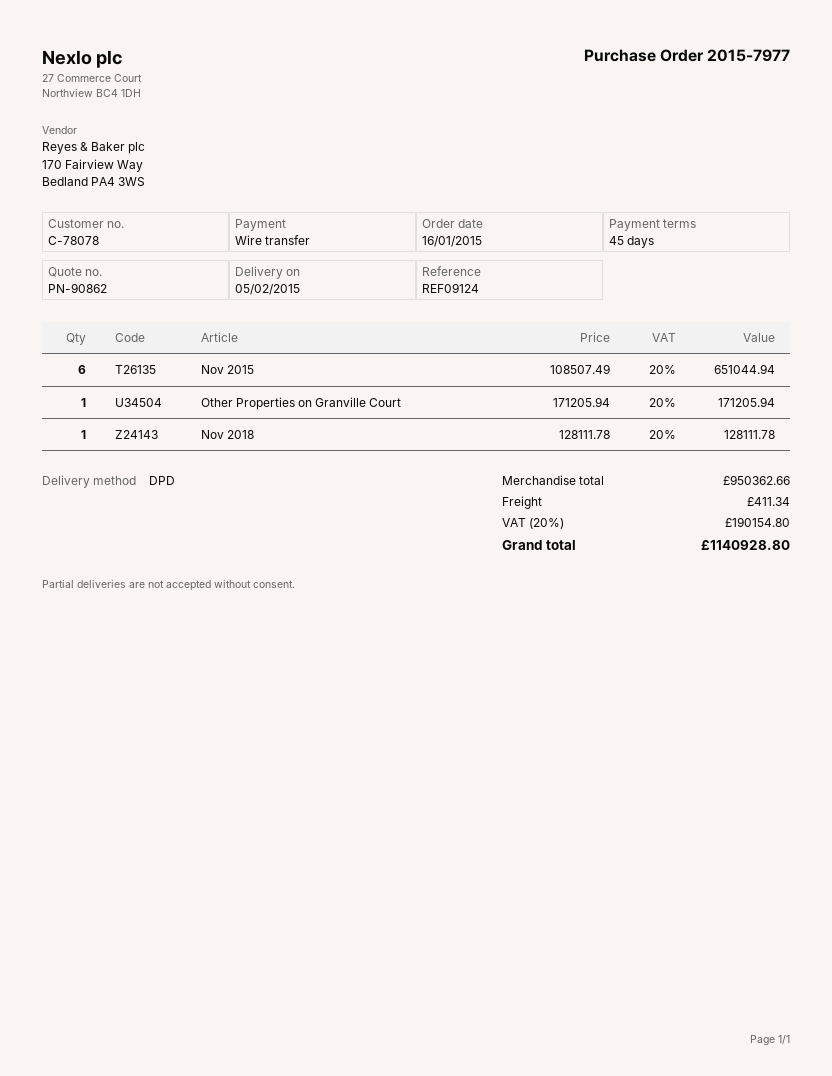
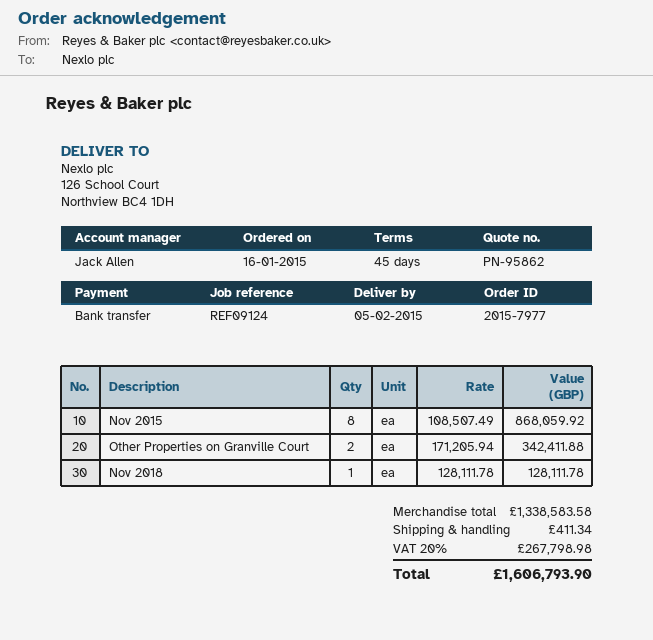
quote number: PN-90862 -> PN-95862
Nov 2015: 6 x 108507.49 = 651044.94 -> 8 x 108507.49 = 868059.92
Other Properties on Granville Court: 1 x 171205.94 = 171205.94 -> 2 x 171205.94 = 342411.88
subtotal: 950362.66 -> 1338583.58
tax: 20% = 190154.80 -> 20% = 267798.98
total: 1140928.80 -> 1606793.90

